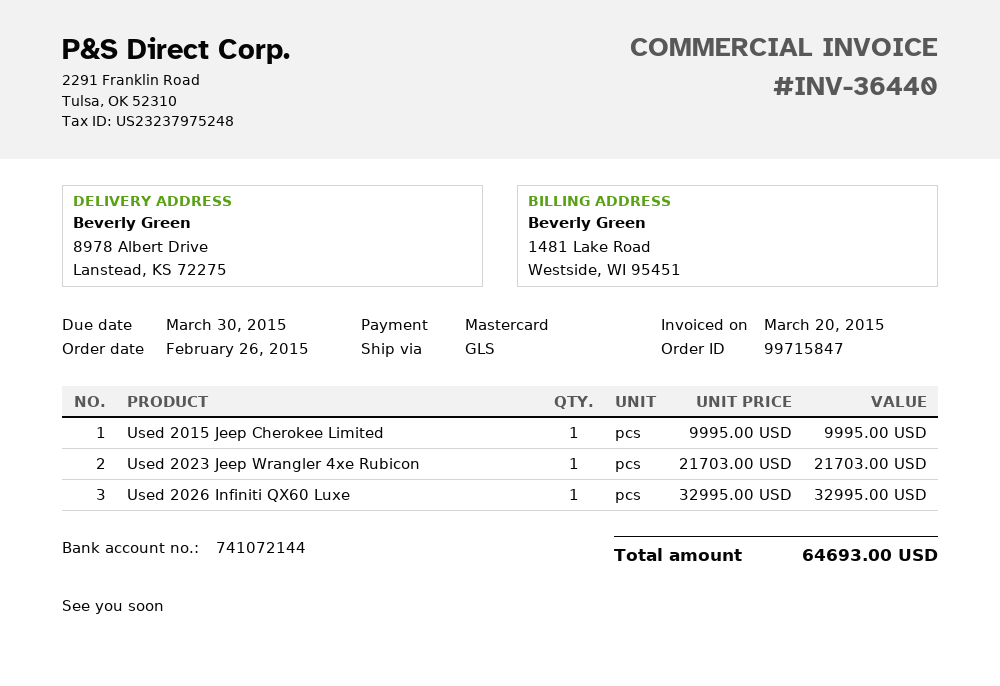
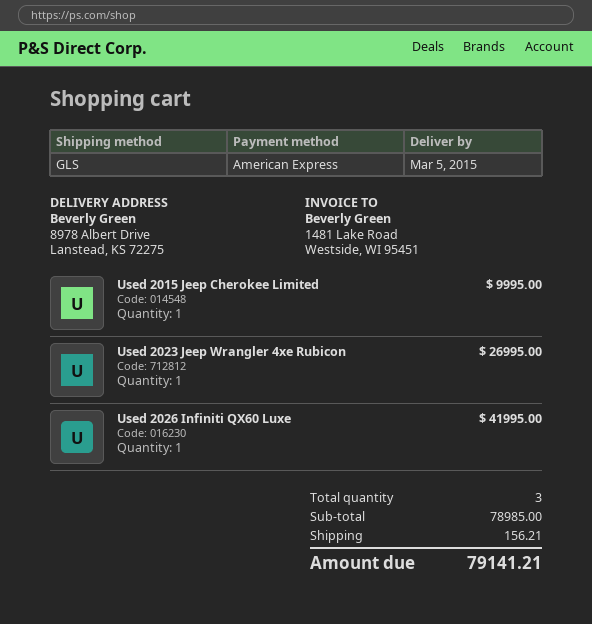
payment method: Mastercard -> American Express
Used 2023 Jeep Wrangler 4xe Rubicon: 1 for 21703.00 -> 1 for 26995.00
Used 2026 Infiniti QX60 Luxe: 1 for 32995.00 -> 1 for 41995.00
shipping: none -> 156.21
total: 64693.00 -> 79141.21

